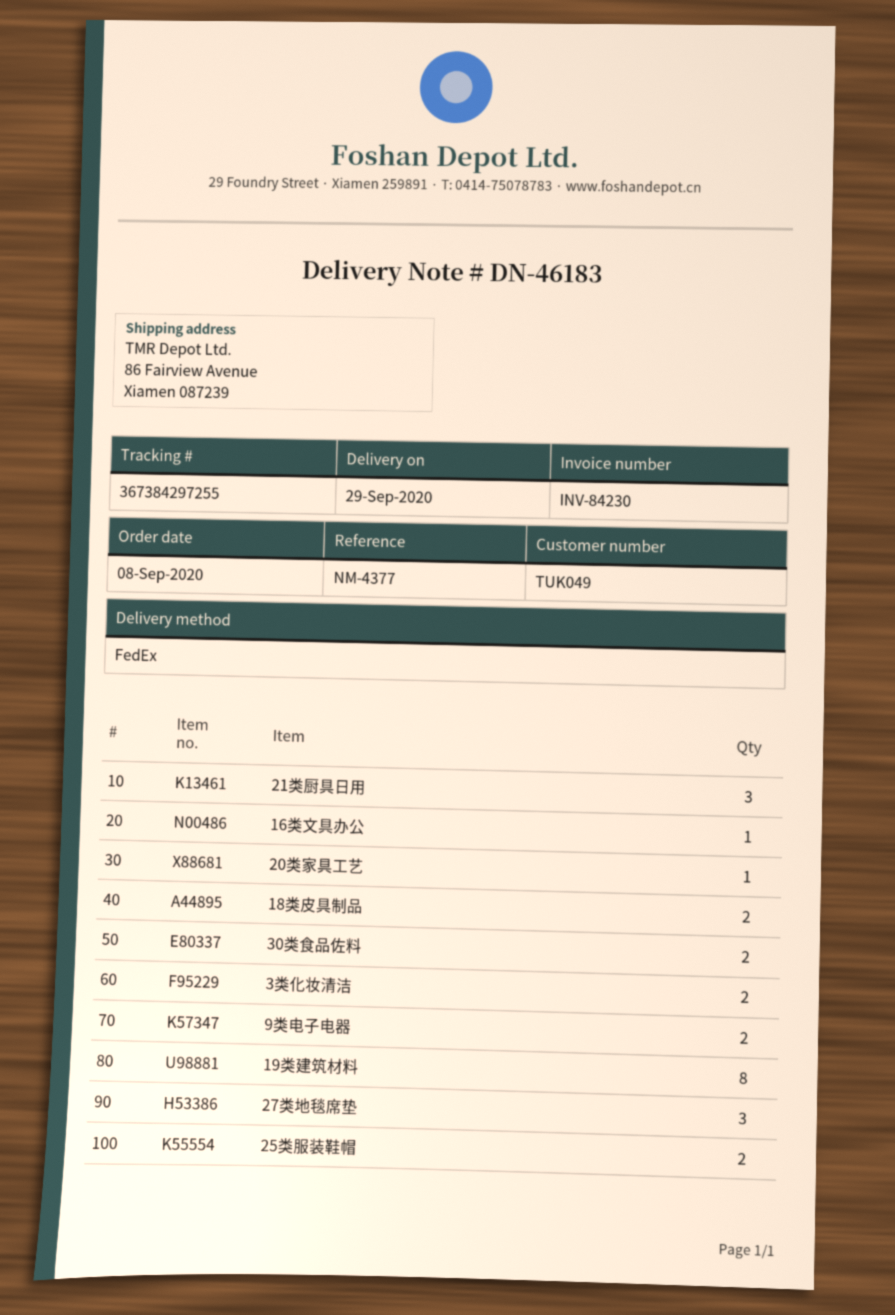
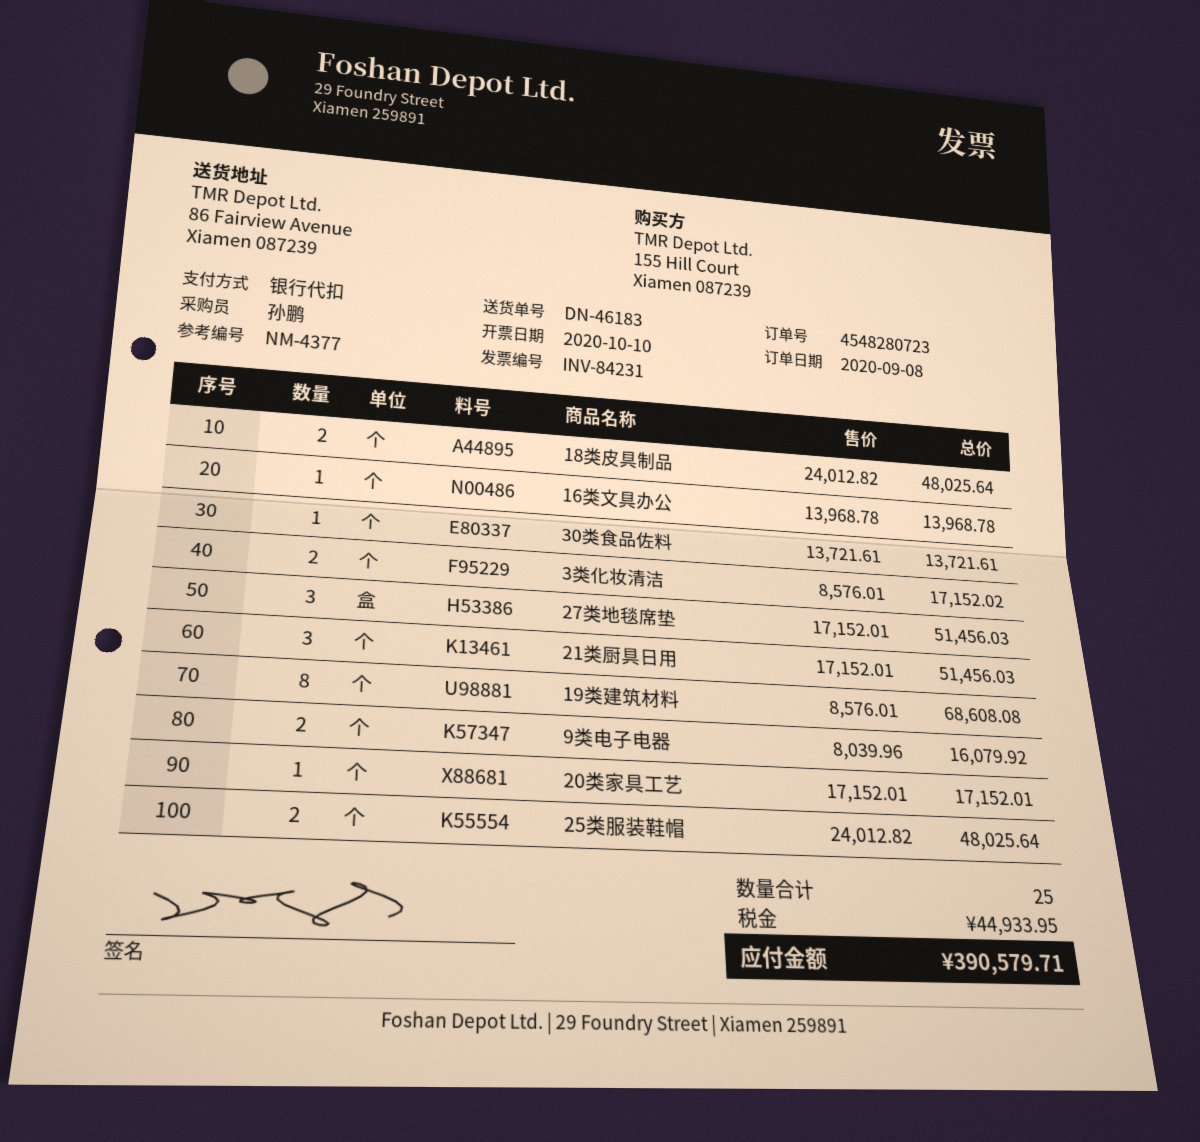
invoice number: INV-84230 -> INV-84231
30类食品佐料: 2 -> 1

